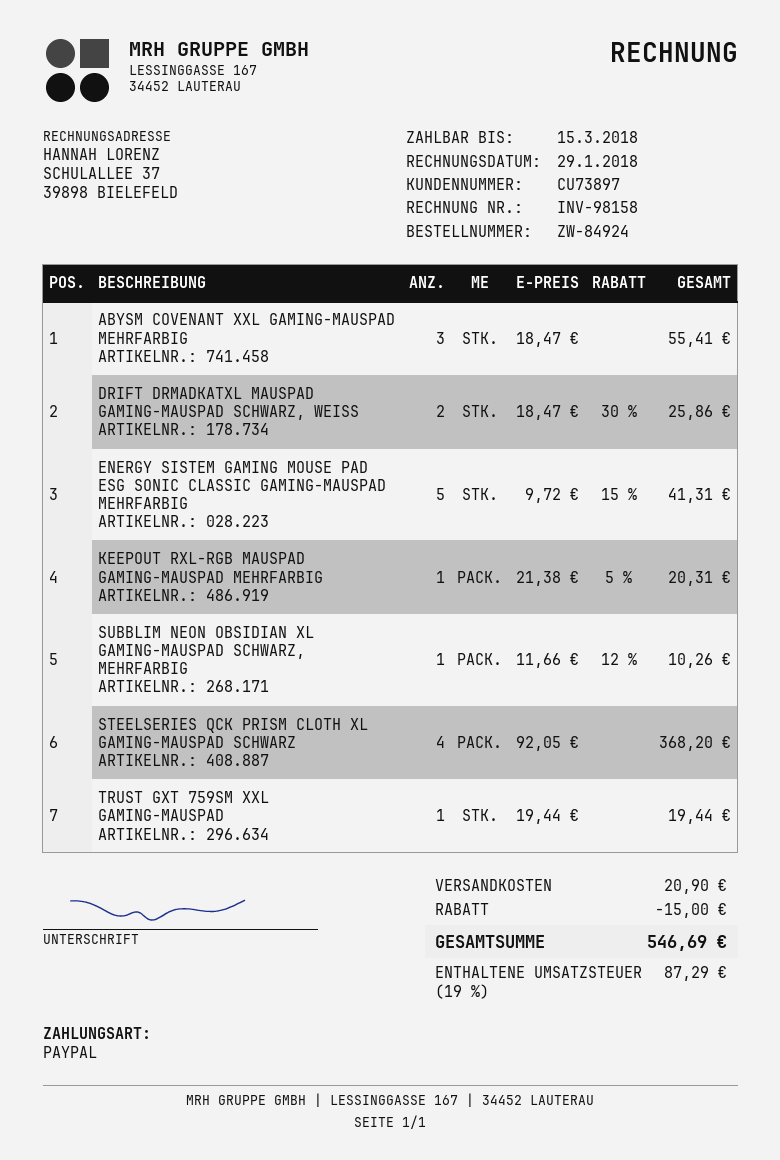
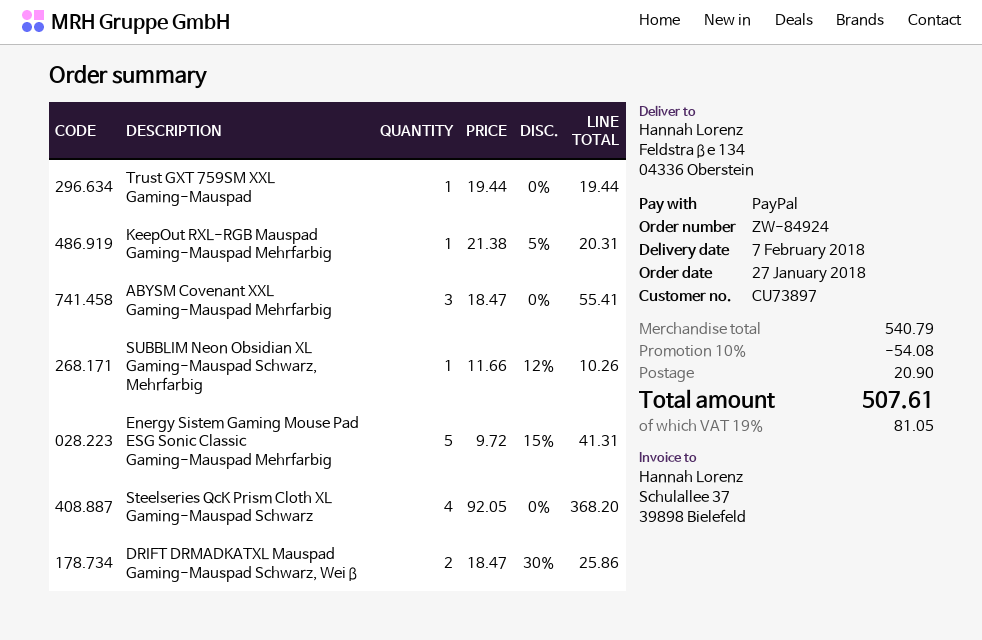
discount: 15.00 -> 54.08
tax: 19% = 87.29 -> 19% = 81.05
total: 546.69 -> 507.61

